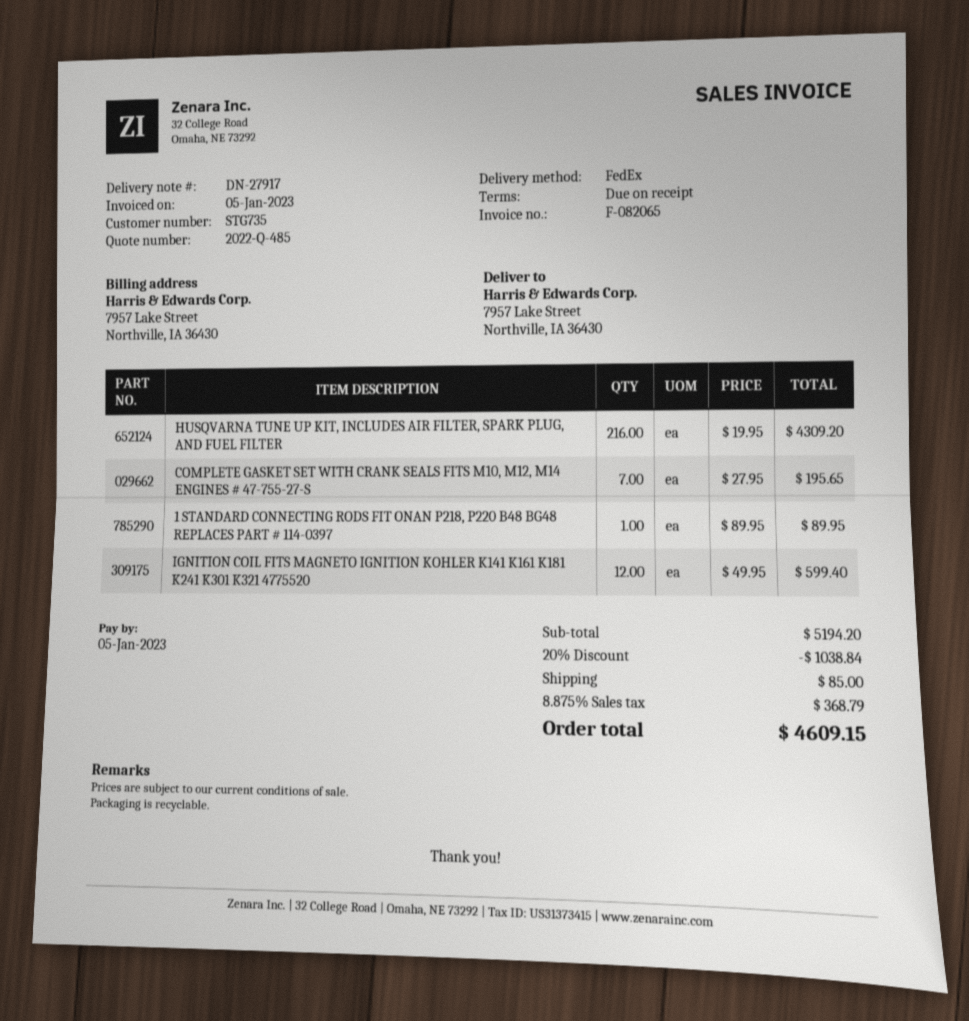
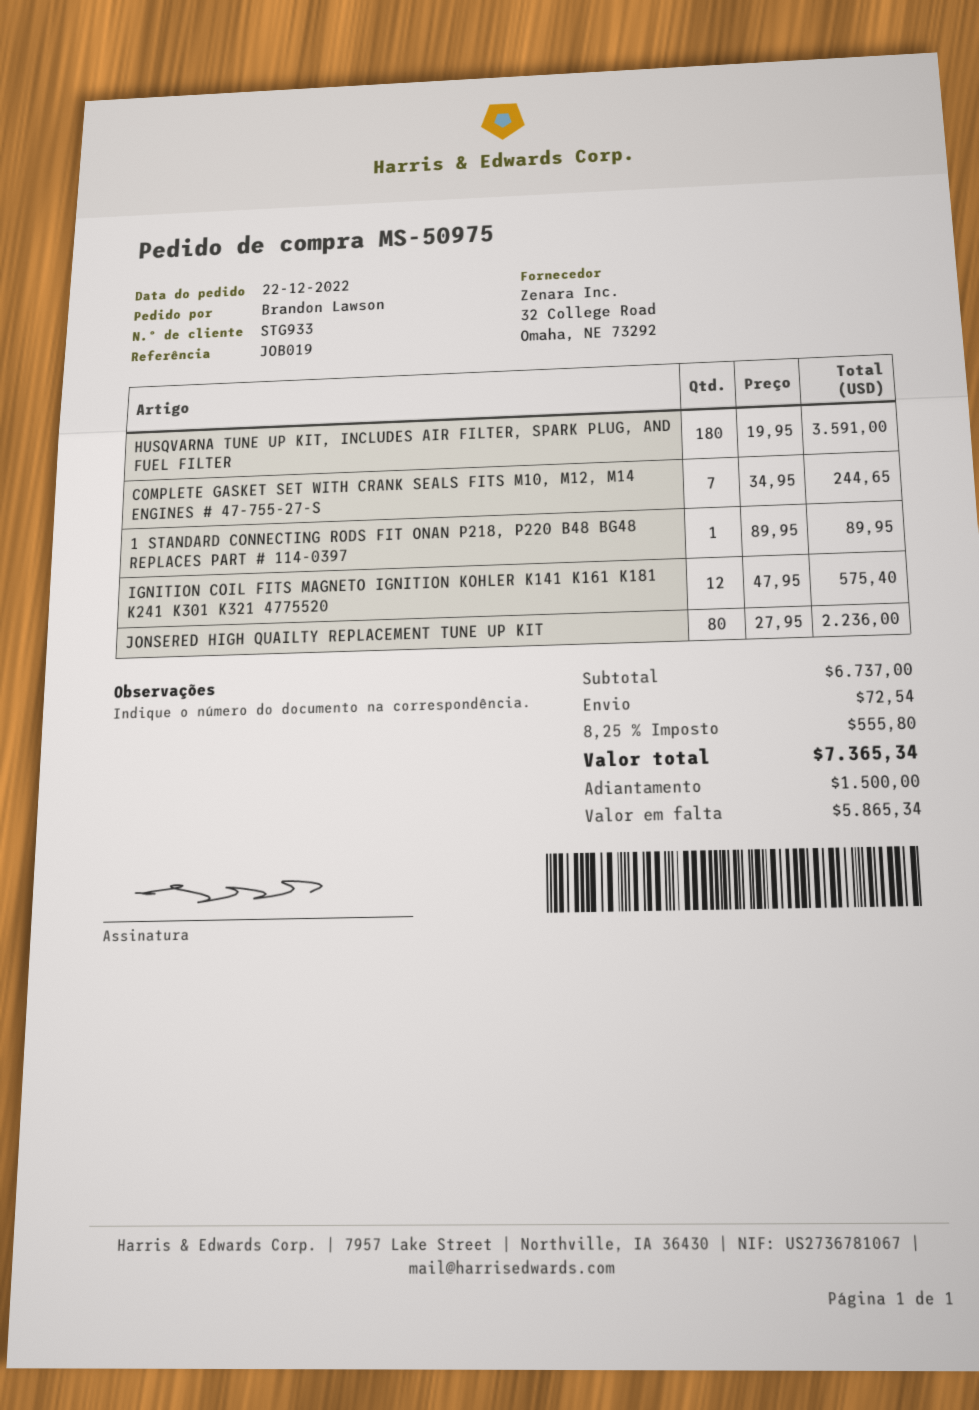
customer number: STG735 -> STG933
HUSQVARNA TUNE UP KIT, INCLUDES AIR FILTER, SPARK PLUG, AND FUEL FILTER: 216 x 19.95 = 4309.20 -> 180 x 19.95 = 3591.00
COMPLETE GASKET SET WITH CRANK SEALS FITS M10, M12, M14 ENGINES # 47-755-27-S: 7 x 27.95 = 195.65 -> 7 x 34.95 = 244.65
IGNITION COIL FITS MAGNETO IGNITION KOHLER K141 K161 K181 K241 K301 K321 4775520: 12 x 49.95 = 599.40 -> 12 x 47.95 = 575.40
JONSERED HIGH QUAILTY REPLACEMENT TUNE UP KIT: none -> 80 x 27.95 = 2236.00
subtotal: 5194.20 -> 6737.00
discount: 20% = 1038.84 -> none
shipping: 85.00 -> 72.54
tax: 8.875% = 368.79 -> 8.25% = 555.80
total: 4609.15 -> 7365.34

